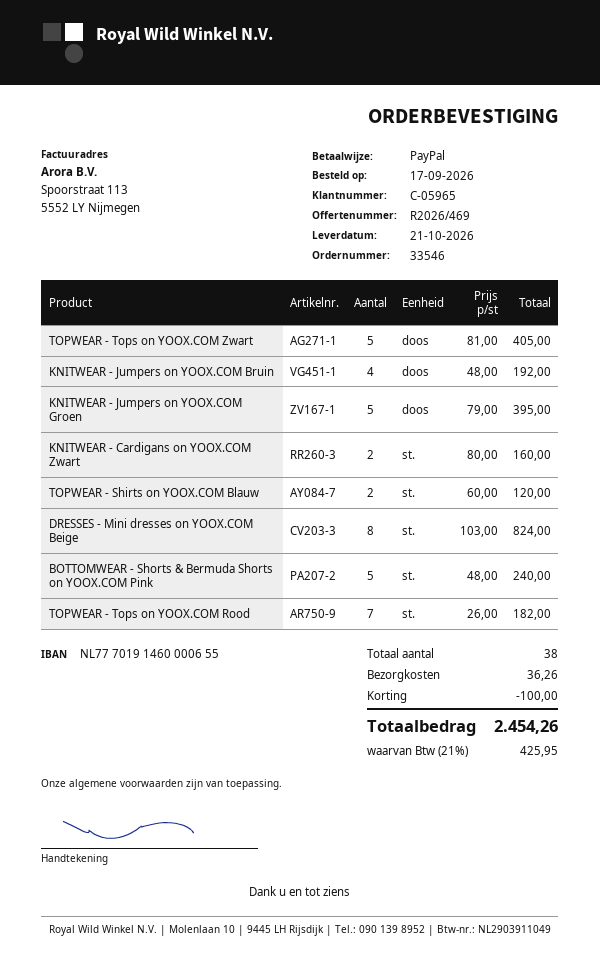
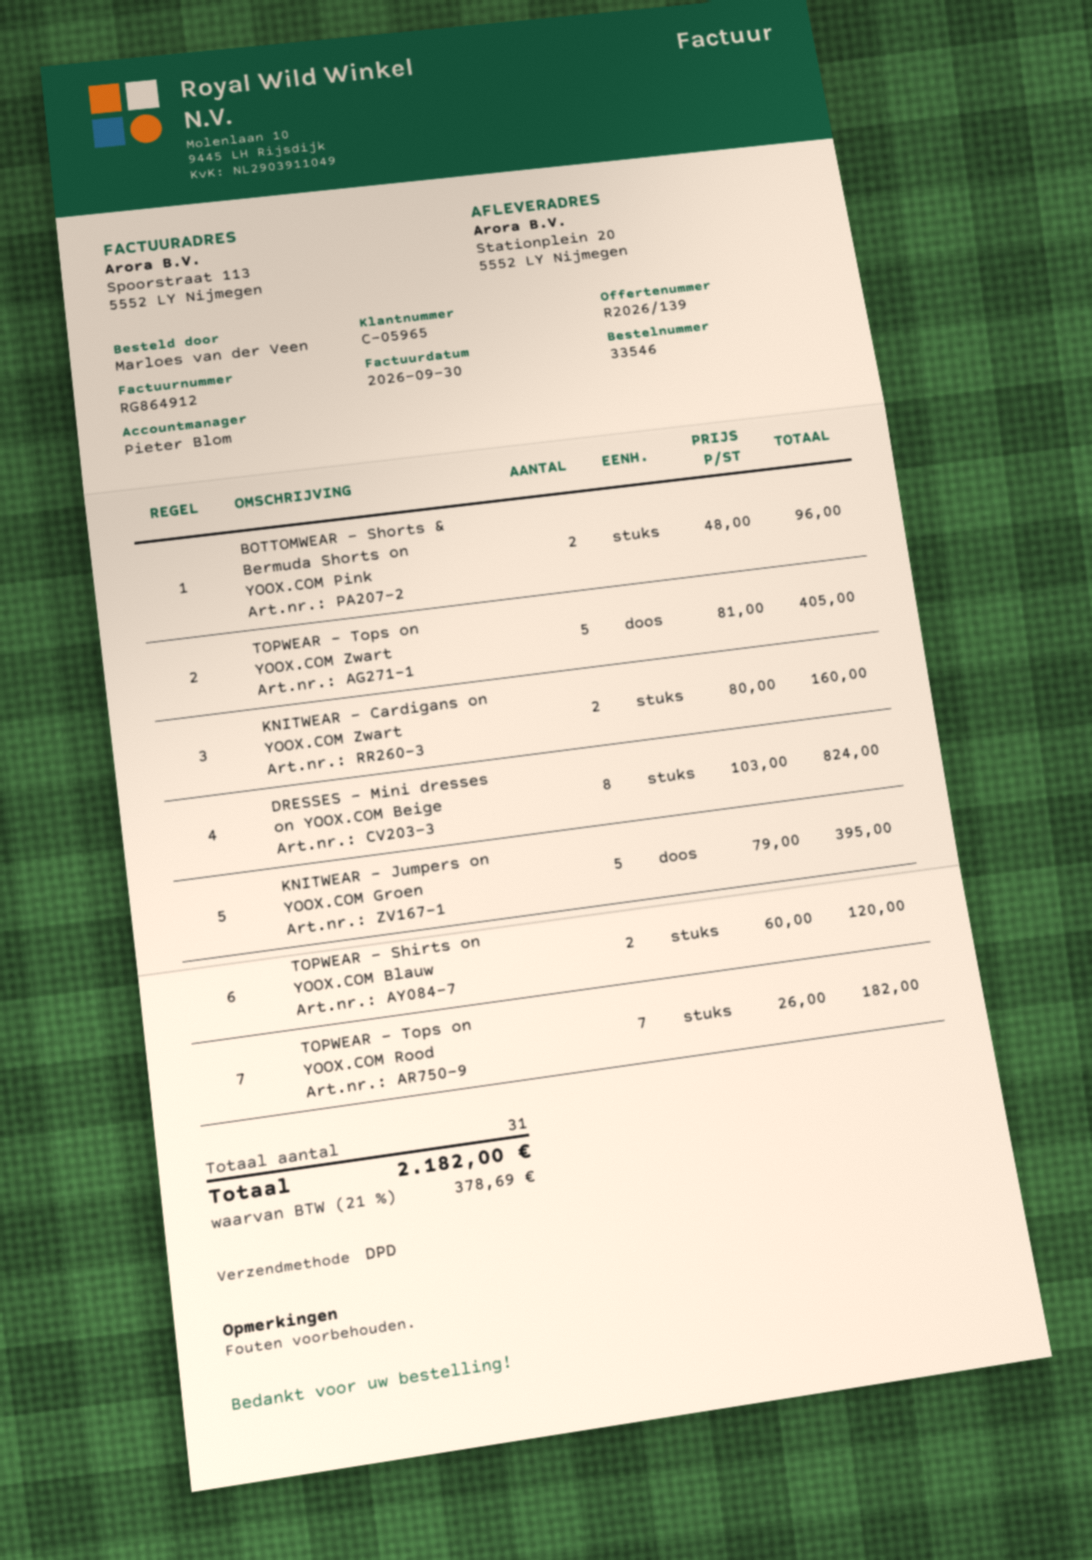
quote number: R2026/469 -> R2026/139
KNITWEAR - Jumpers on YOOX.COM Bruin: 4 x 48.00 = 192.00 -> none
BOTTOMWEAR - Shorts & Bermuda Shorts on YOOX.COM Pink: 5 x 48.00 = 240.00 -> 2 x 48.00 = 96.00
total quantity: 38 -> 31
discount: 100.00 -> none
shipping: 36.26 -> none
tax: 21% = 425.95 -> 21% = 378.69
total: 2454.26 -> 2182.00

